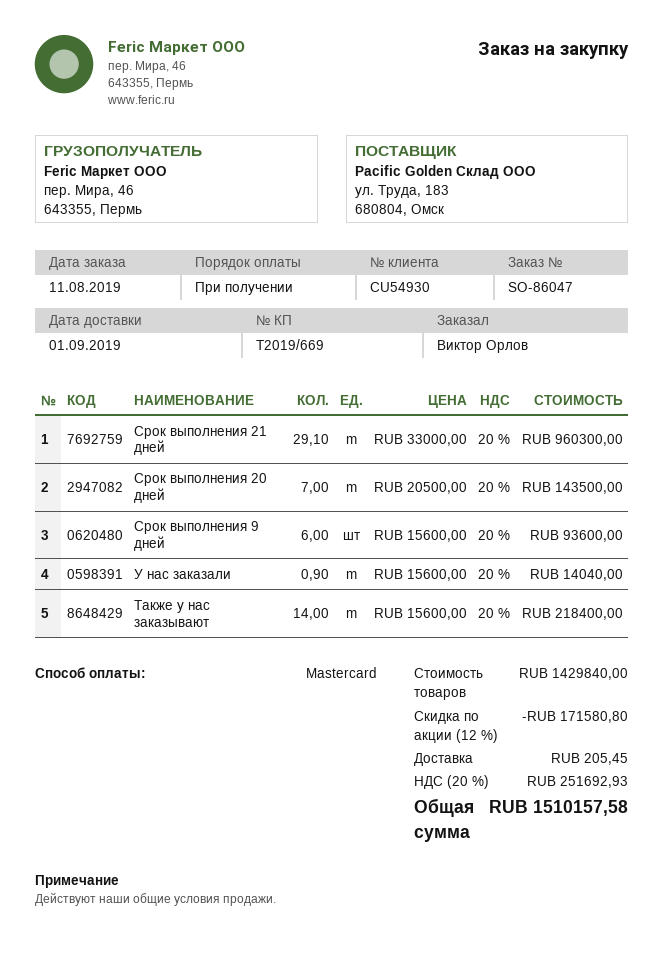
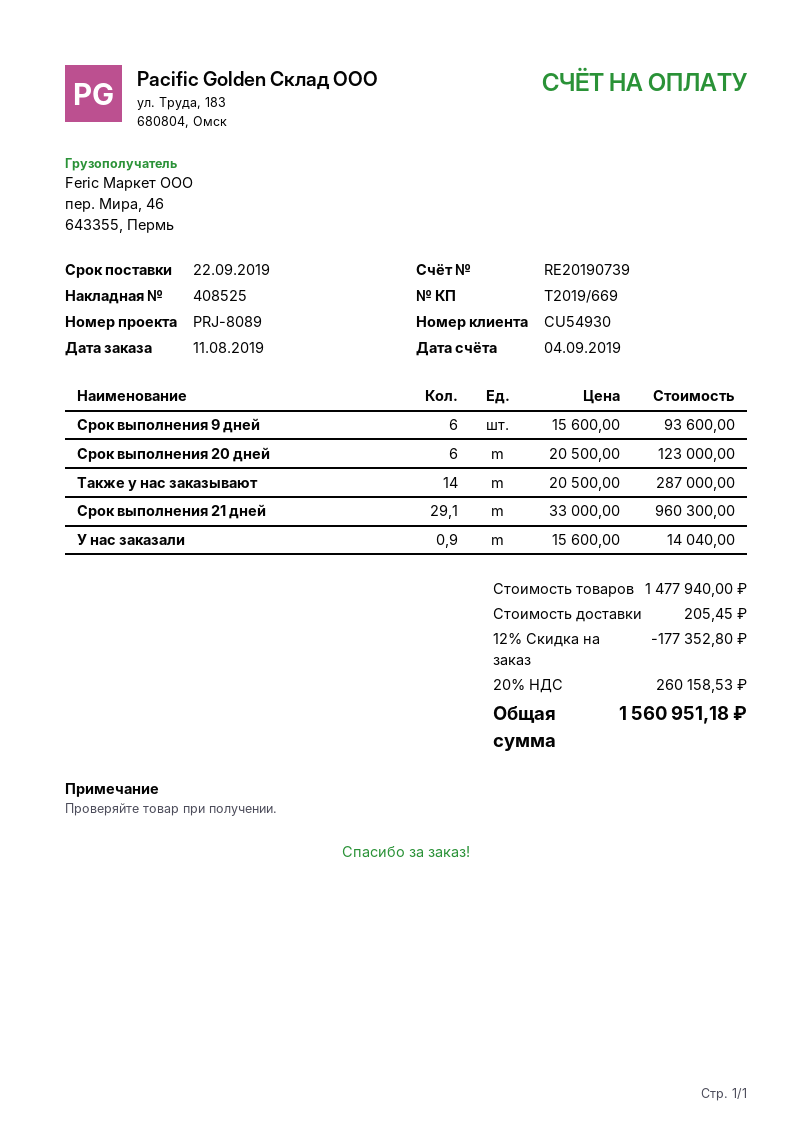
delivery date: 2019-09-01 -> 2019-09-22
Срок выполнения 20 дней: 7 x 20500.00 = 143500.00 -> 6 x 20500.00 = 123000.00
Также у нас заказывают: 14 x 15600.00 = 218400.00 -> 14 x 20500.00 = 287000.00
subtotal: 1429840.00 -> 1477940.00
discount: 12% = 171580.80 -> 12% = 177352.80
tax: 20% = 251692.93 -> 20% = 260158.53
total: 1510157.58 -> 1560951.18

